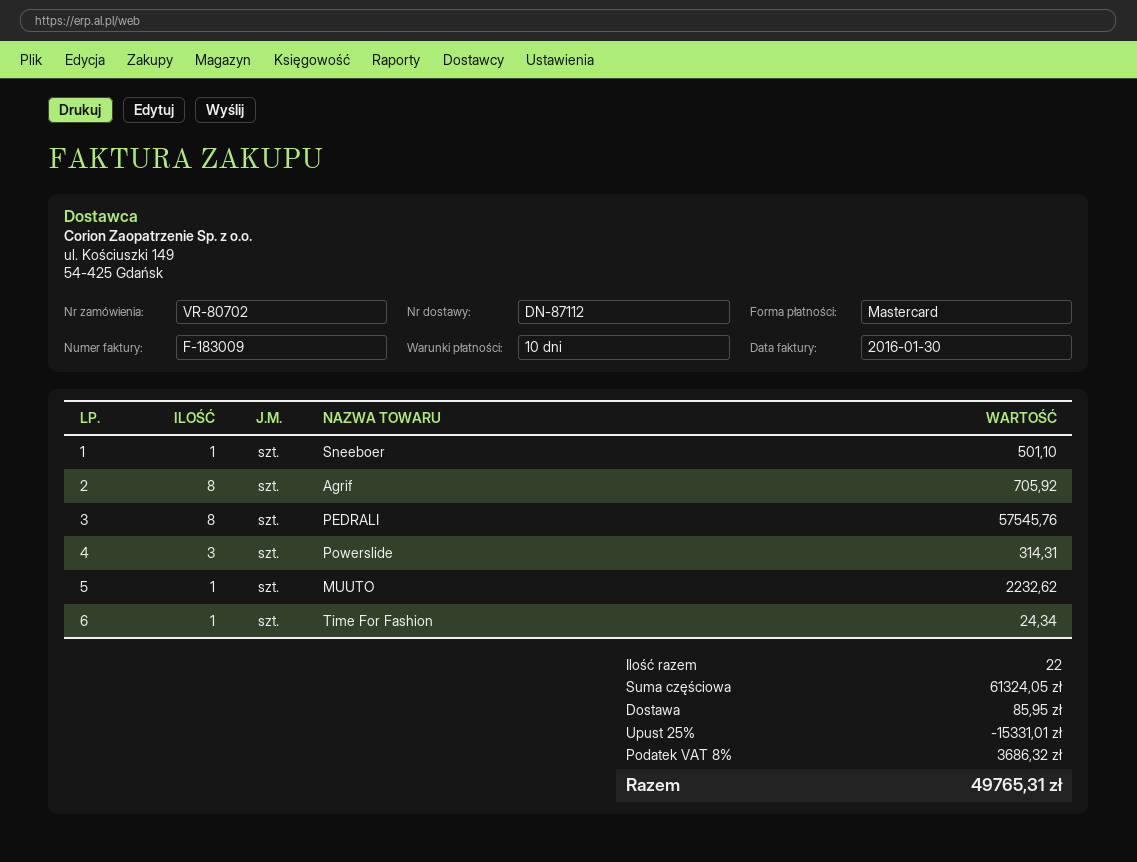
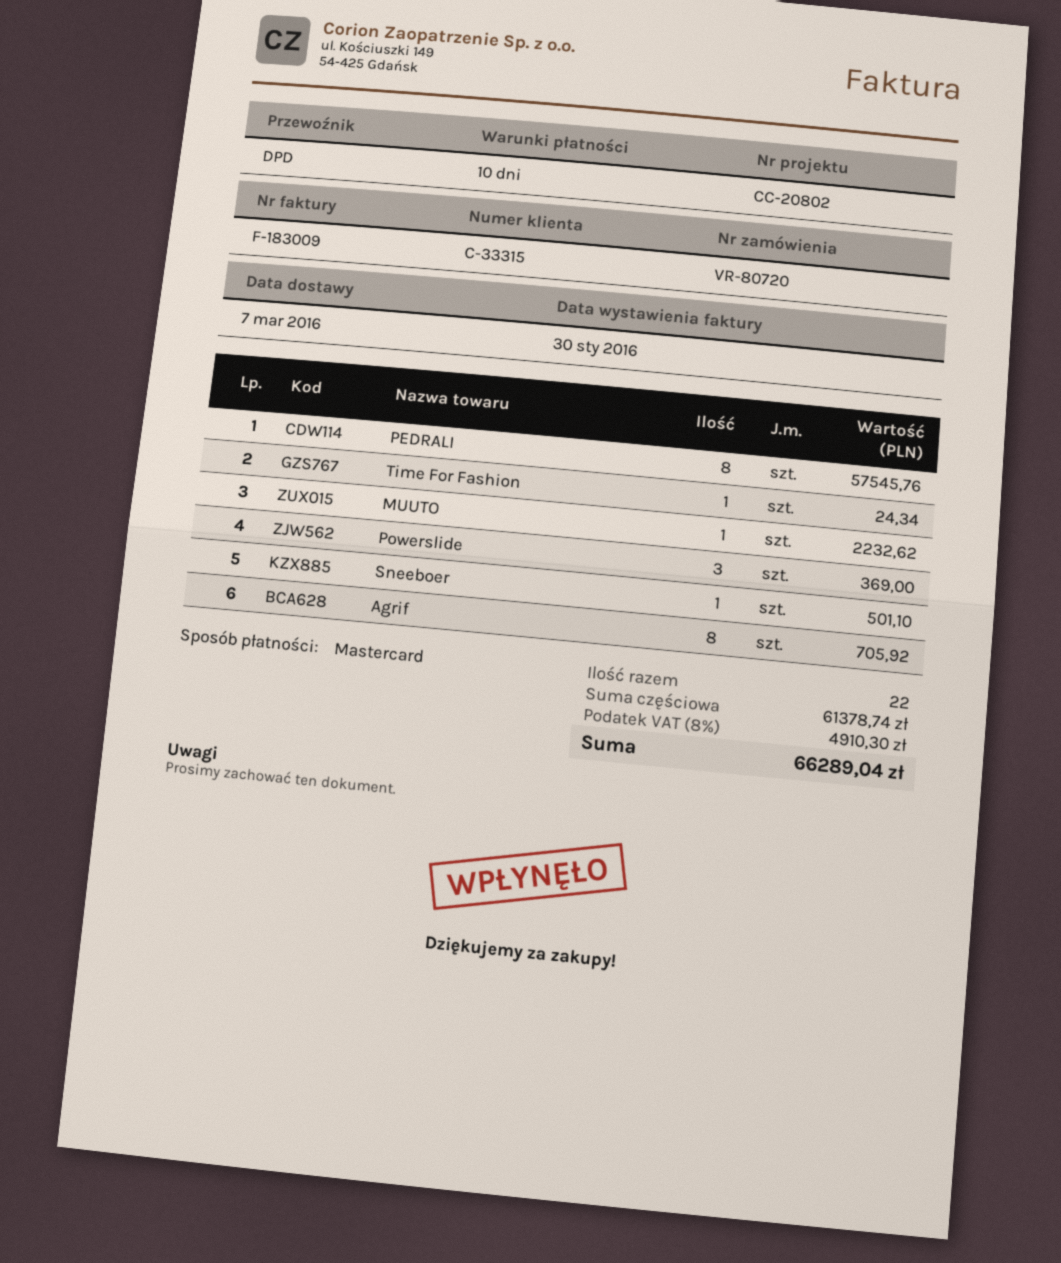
order number: VR-80702 -> VR-80720
Powerslide: 3 for 314.31 -> 3 for 369.00
subtotal: 61324.05 -> 61378.74
discount: 25% = 15331.01 -> none
shipping: 85.95 -> none
tax: 8% = 3686.32 -> 8% = 4910.30
total: 49765.31 -> 66289.04

